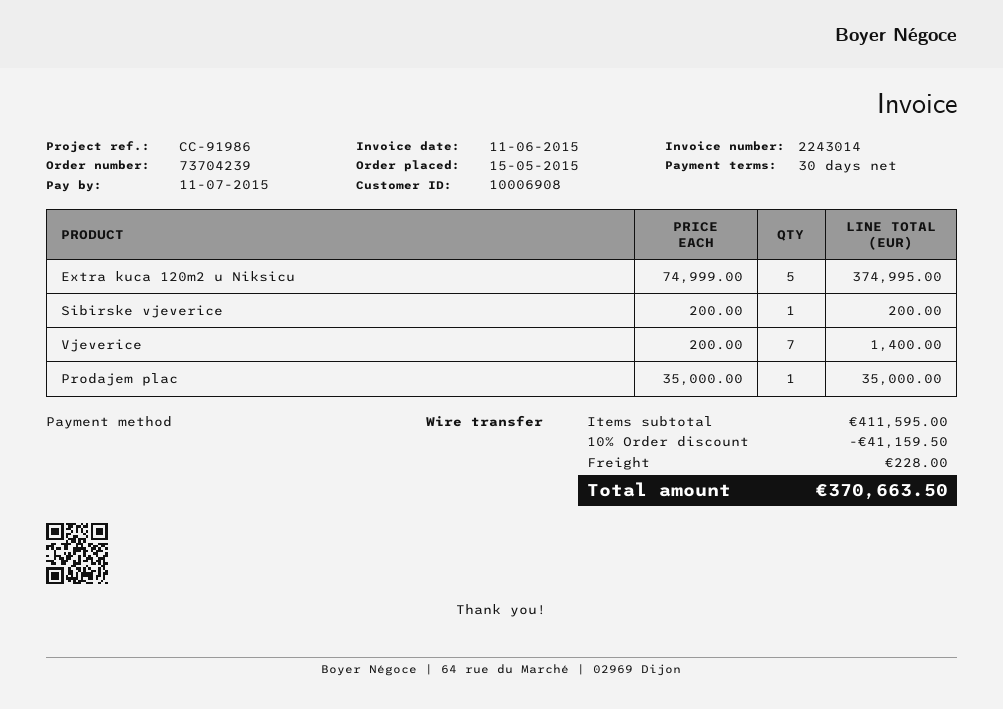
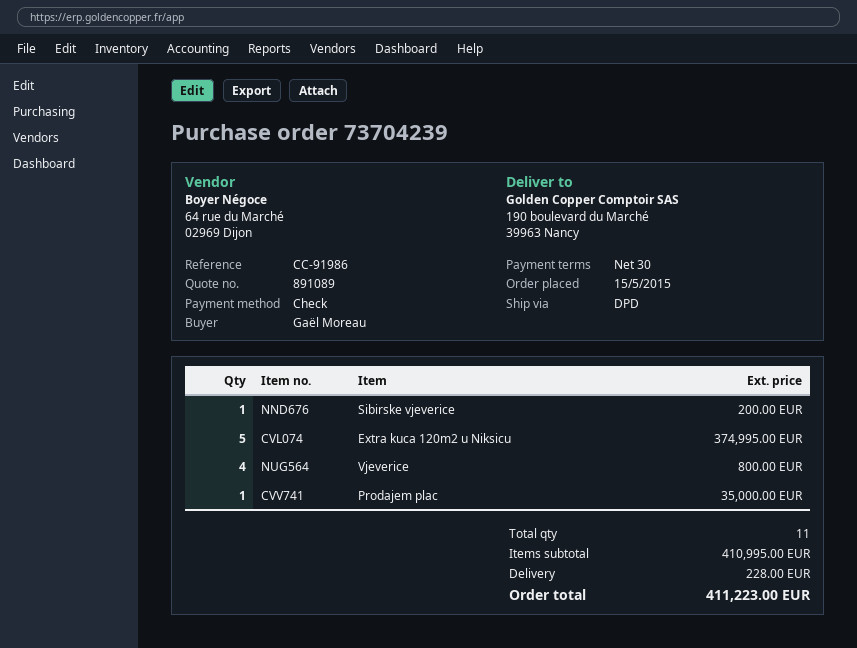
payment method: bank transfer -> cheque
Vjeverice: 7 for 1400.00 -> 4 for 800.00
subtotal: 411595.00 -> 410995.00
discount: 10% = 41159.50 -> none
total: 370663.50 -> 411223.00

